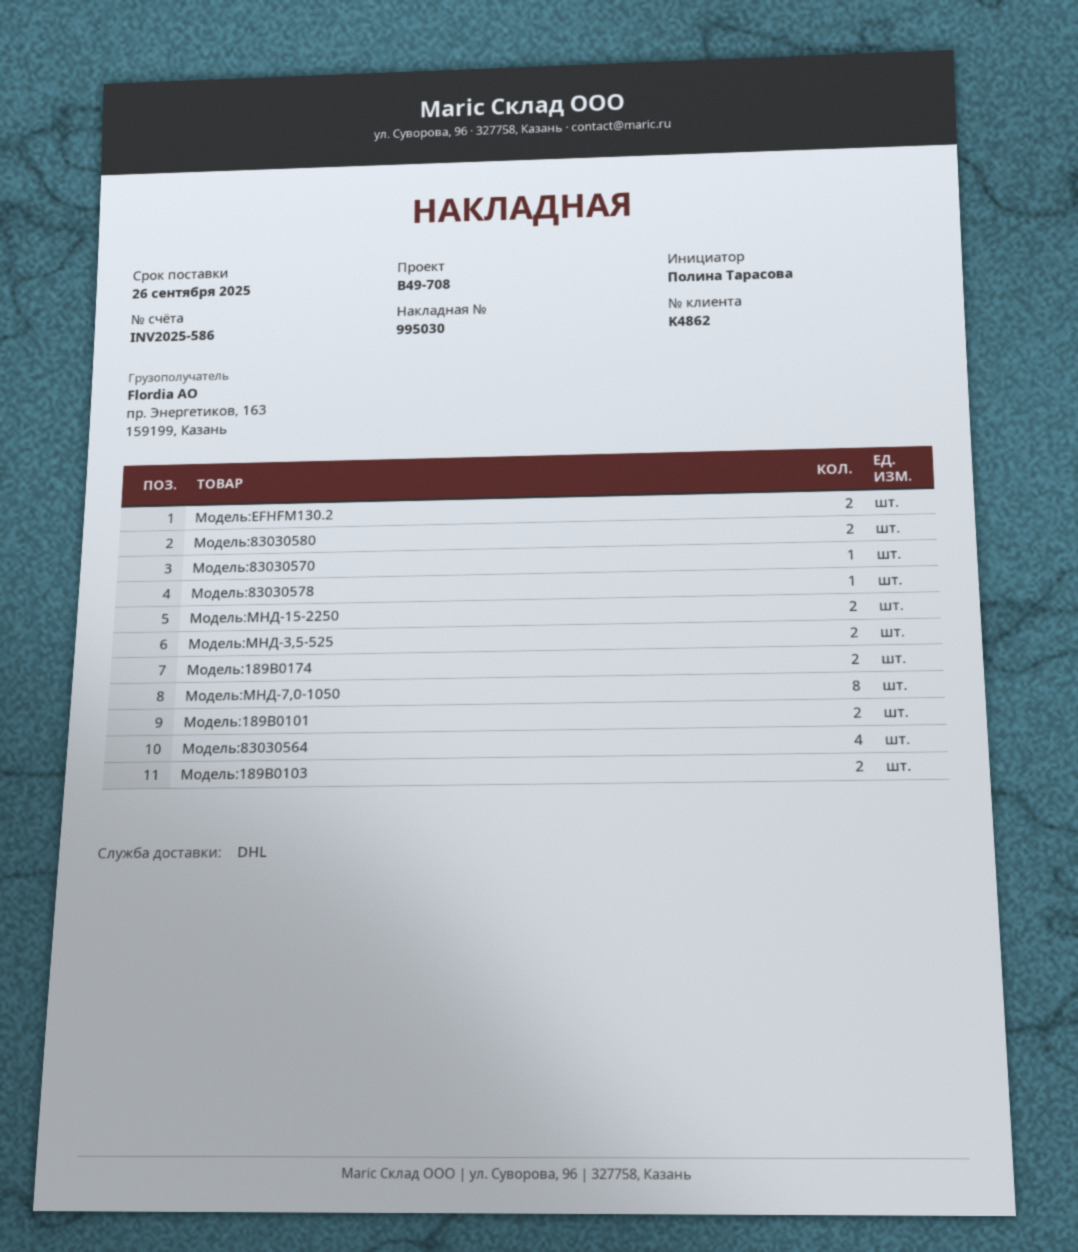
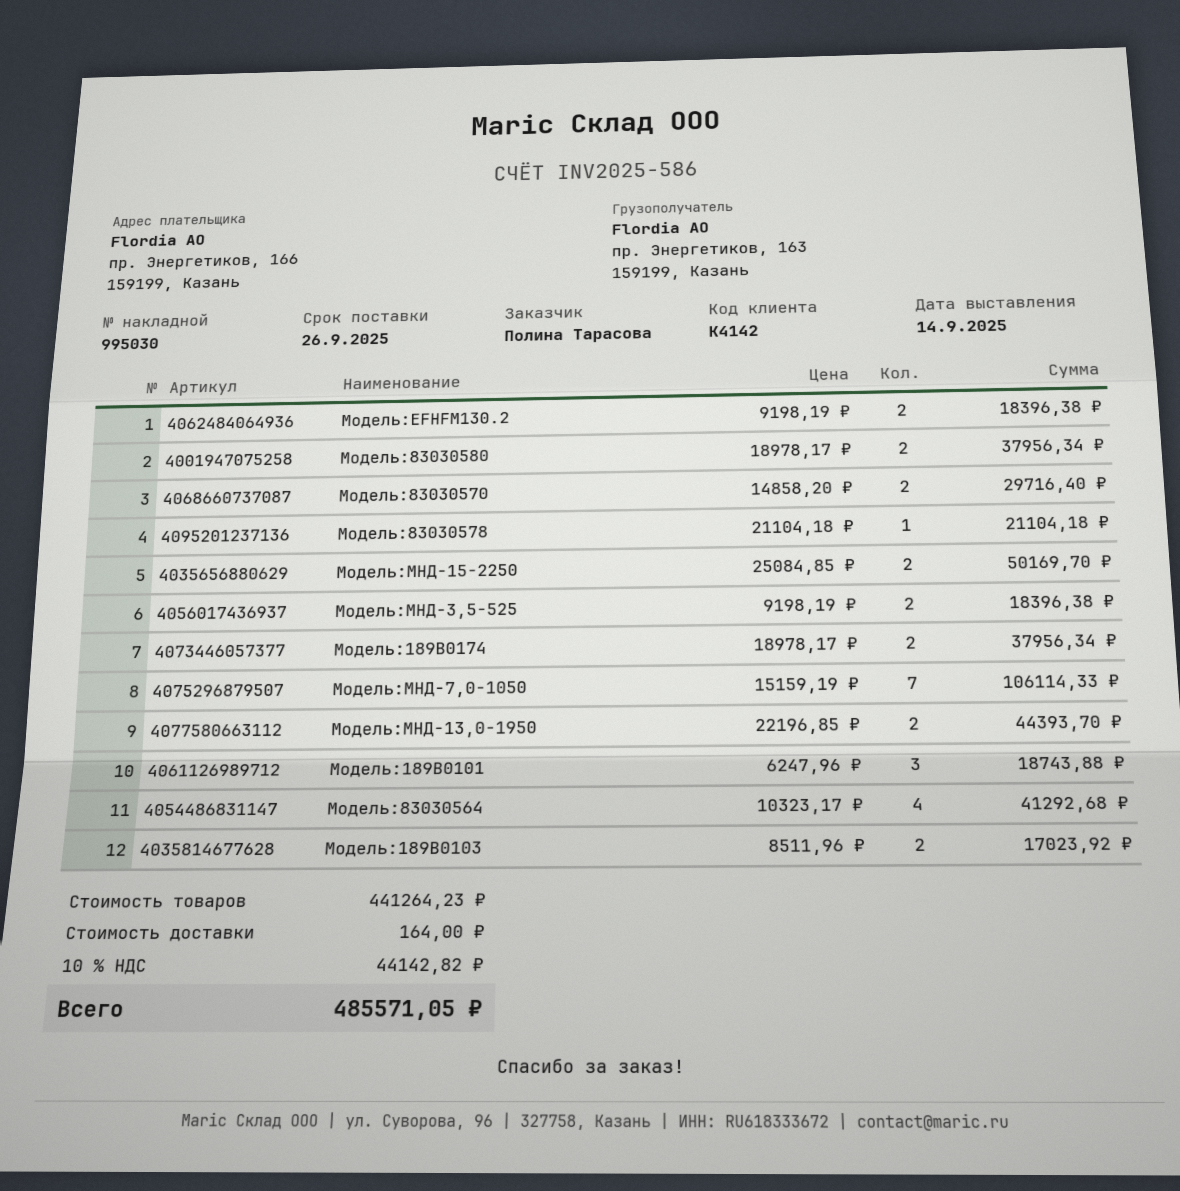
customer number: K4862 -> K4142
Модель:83030570: 1 -> 2
Модель:МНД-7,0-1050: 8 -> 7
Модель:189B0101: 2 -> 3
Модель:МНД-13,0-1950: none -> 2

